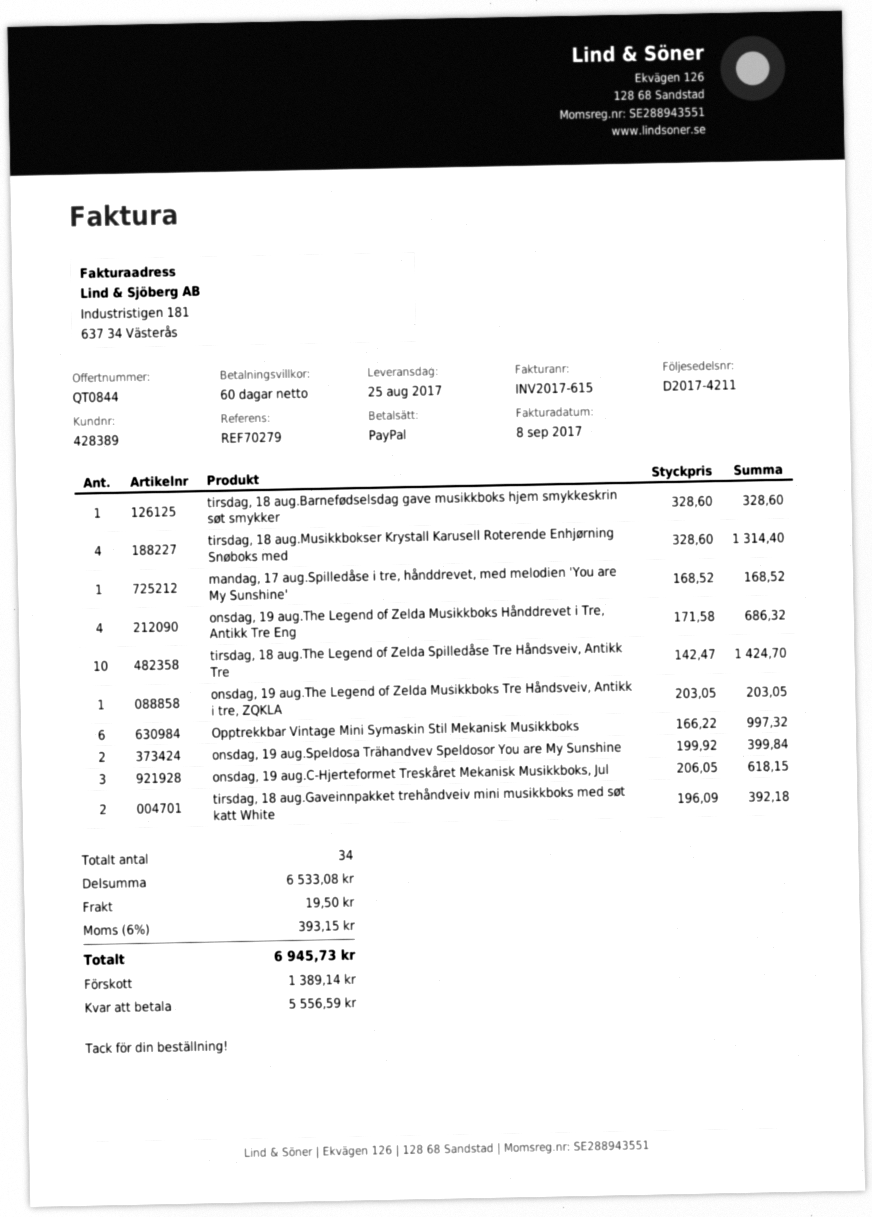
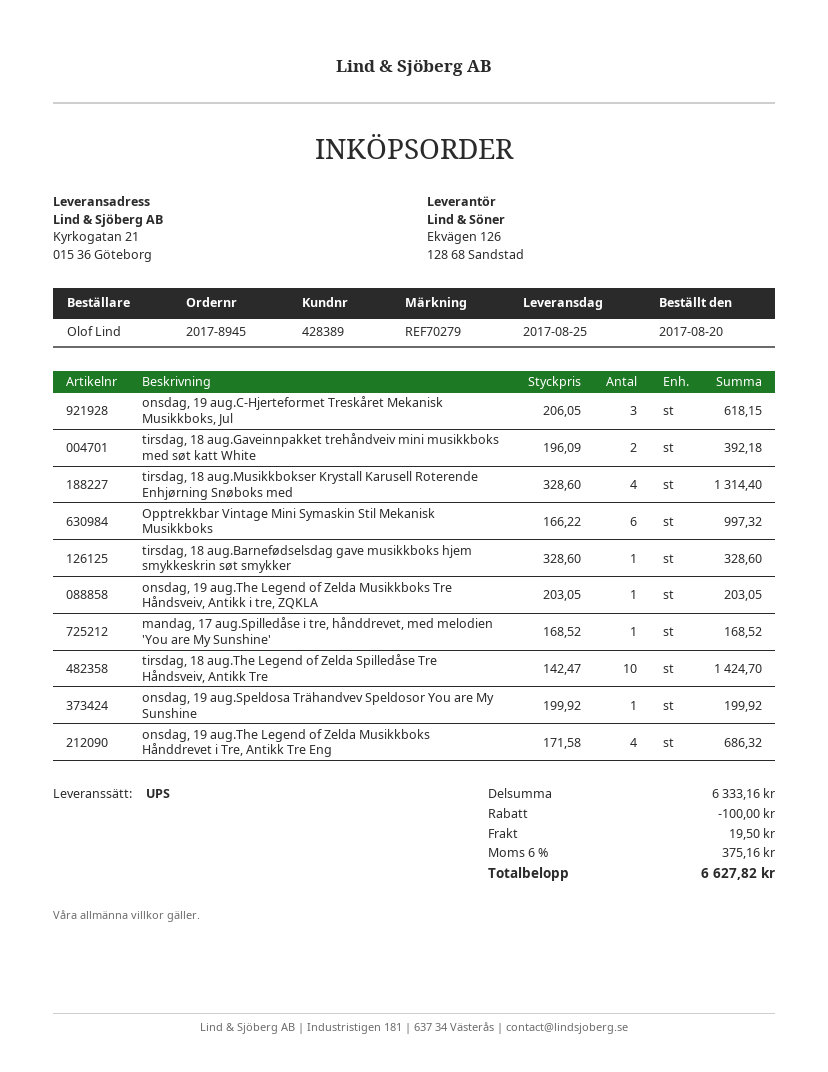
onsdag, 19 aug.Speldosa Trähandvev Speldosor You are My Sunshine: 2 x 199.92 = 399.84 -> 1 x 199.92 = 199.92
subtotal: 6533.08 -> 6333.16
discount: none -> 100.00
tax: 6% = 393.15 -> 6% = 375.16
total: 6945.73 -> 6627.82

